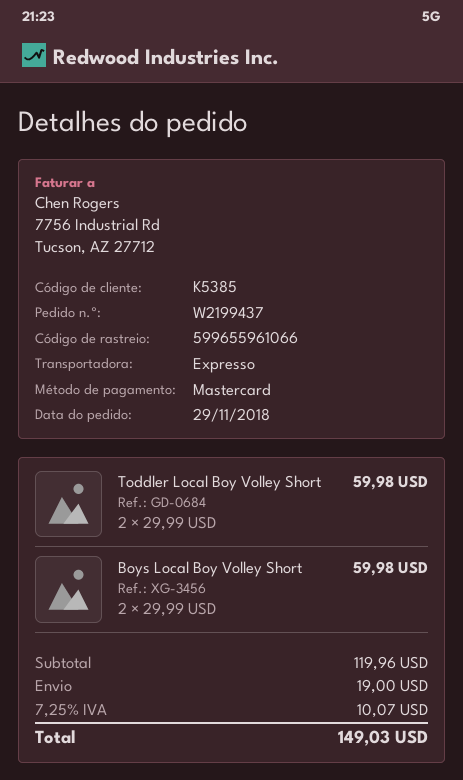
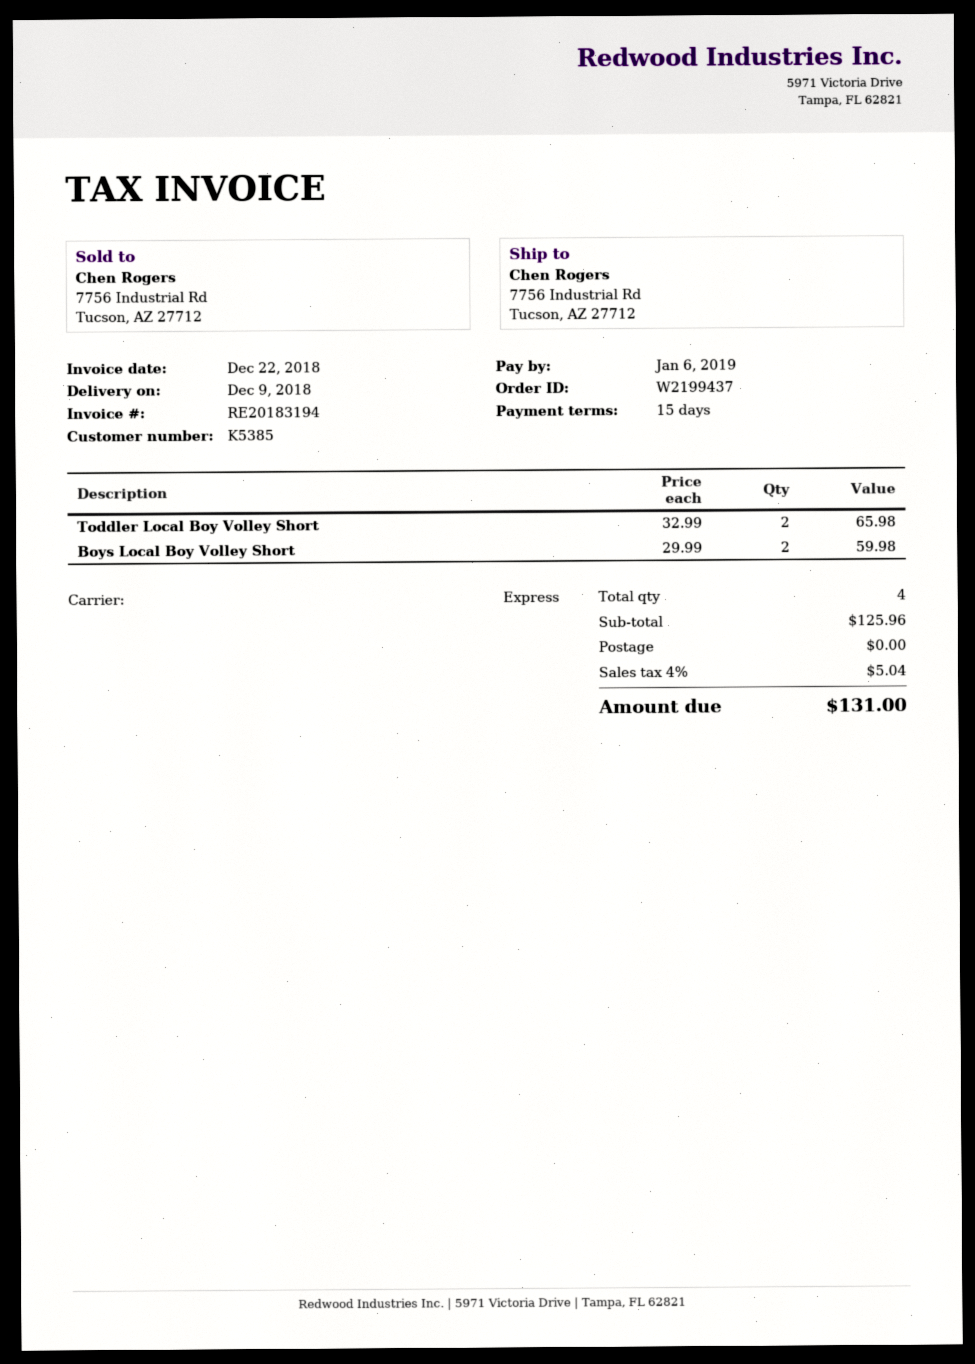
Toddler Local Boy Volley Short: 2 x 29.99 = 59.98 -> 2 x 32.99 = 65.98
subtotal: 119.96 -> 125.96
shipping: 19.00 -> 0.00
tax: 7.25% = 10.07 -> 4% = 5.04
total: 149.03 -> 131.00

